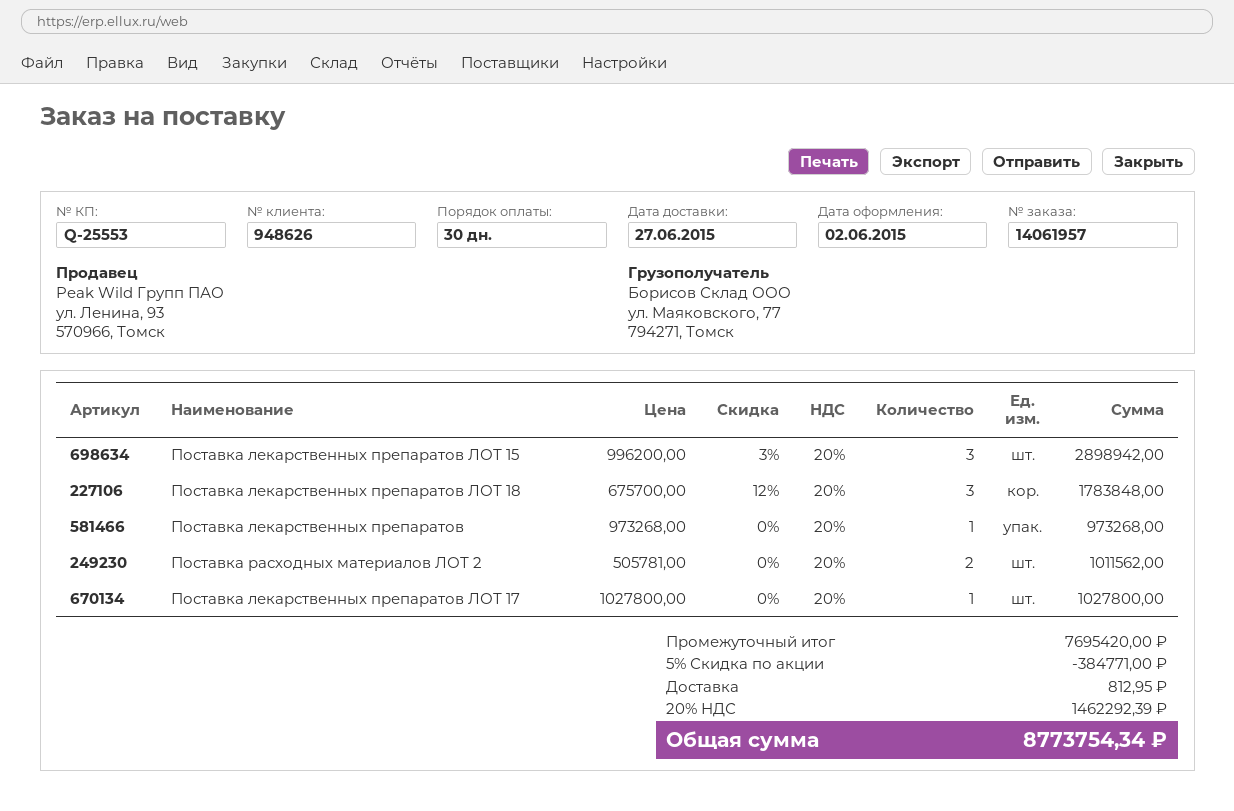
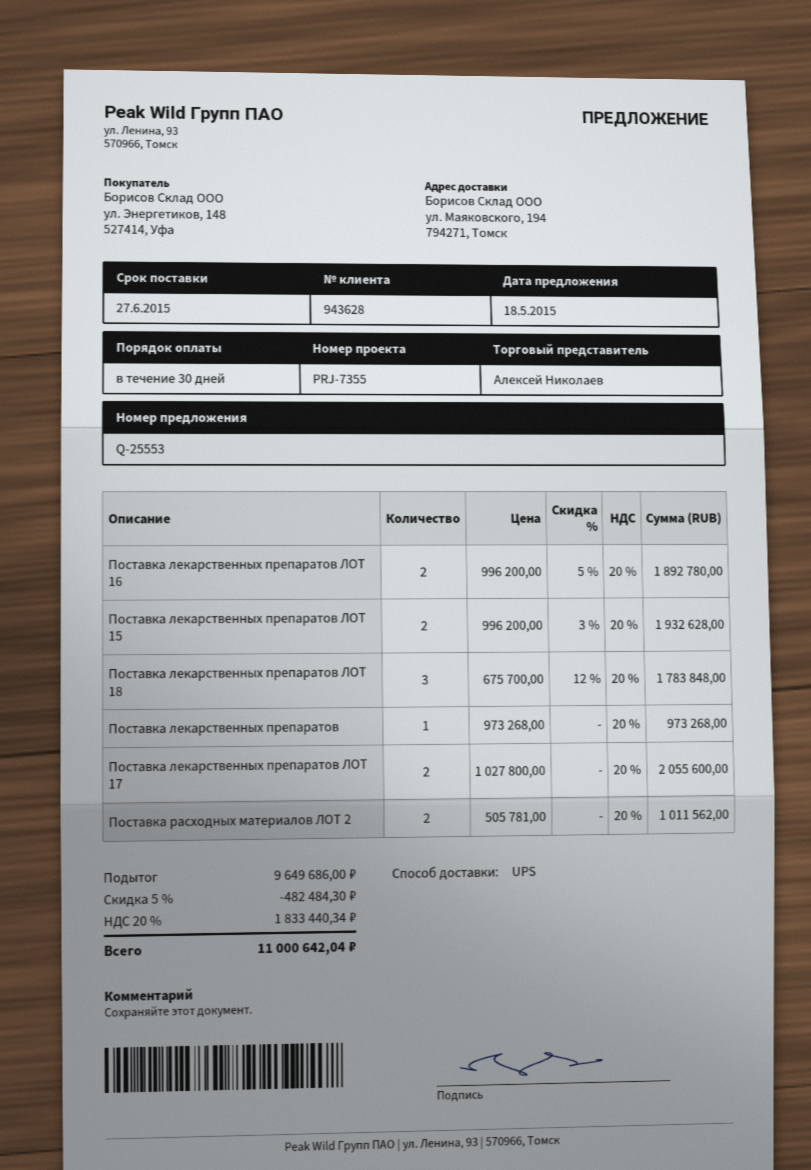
customer number: 948626 -> 943628
ship to: ул. Маяковского, 77, 794271, Томск -> ул. Маяковского, 194, 794271, Томск
Поставка лекарственных препаратов ЛОТ 15: 3 x 996200.00 - 3% = 2898942.00 -> 2 x 996200.00 - 3% = 1932628.00
Поставка лекарственных препаратов ЛОТ 17: 1 x 1027800.00 = 1027800.00 -> 2 x 1027800.00 = 2055600.00
Поставка лекарственных препаратов ЛОТ 16: none -> 2 x 996200.00 - 5% = 1892780.00
subtotal: 7695420.00 -> 9649686.00
discount: 5% = 384771.00 -> 5% = 482484.30
shipping: 812.95 -> none
tax: 20% = 1462292.39 -> 20% = 1833440.34
total: 8773754.34 -> 11000642.04

